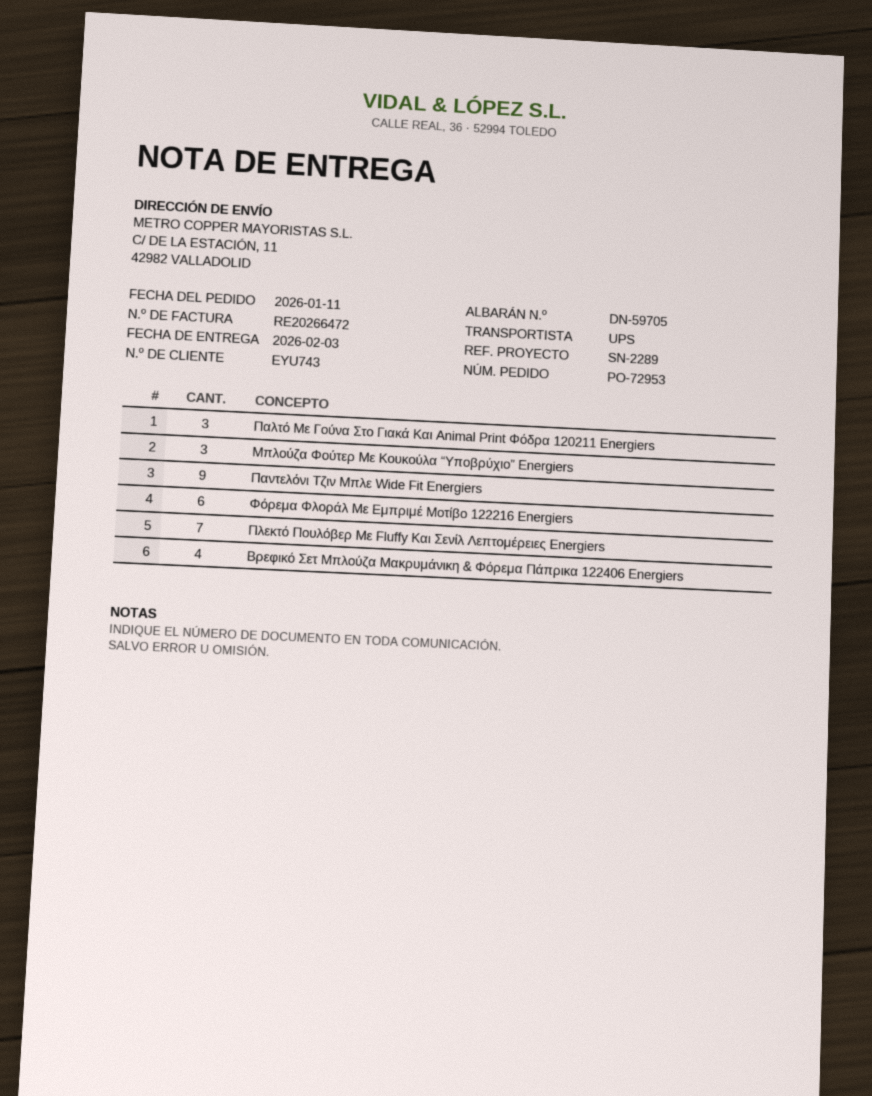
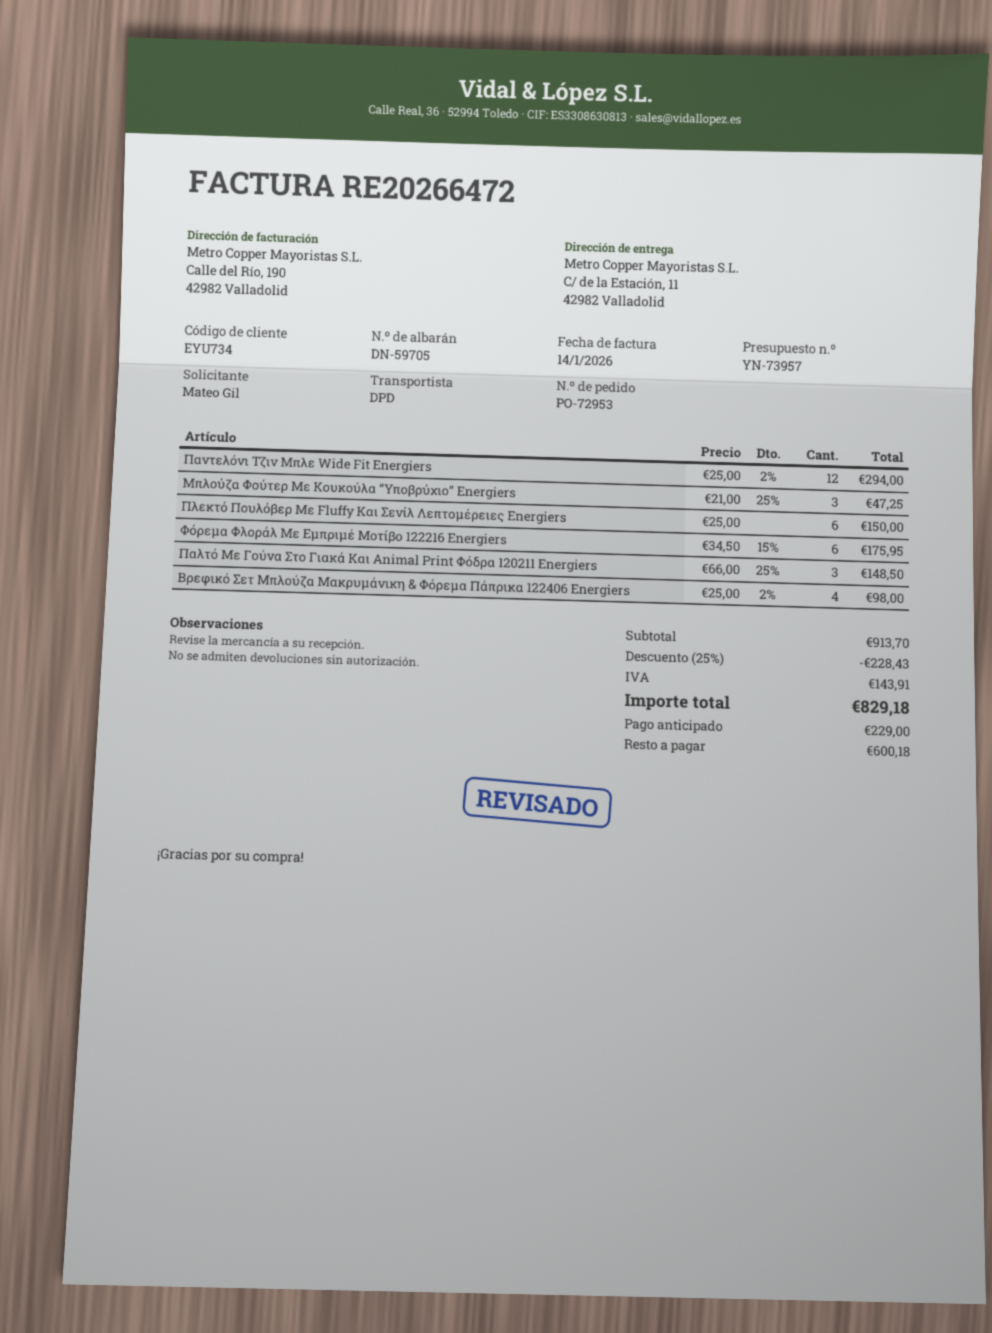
customer number: EYU743 -> EYU734
shipping method: UPS -> DPD
Παντελόνι Τζιν Μπλε Wide Fit Energiers: 9 -> 12
Πλεκτό Πουλόβερ Με Fluffy Και Σενίλ Λεπτομέρειες Energiers: 7 -> 6

